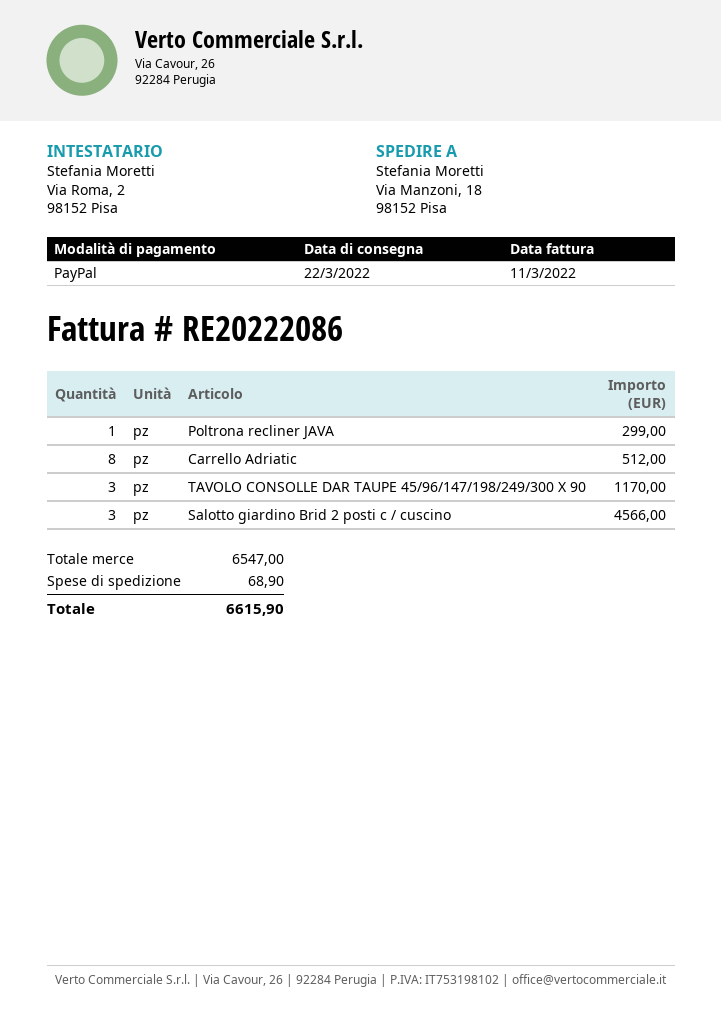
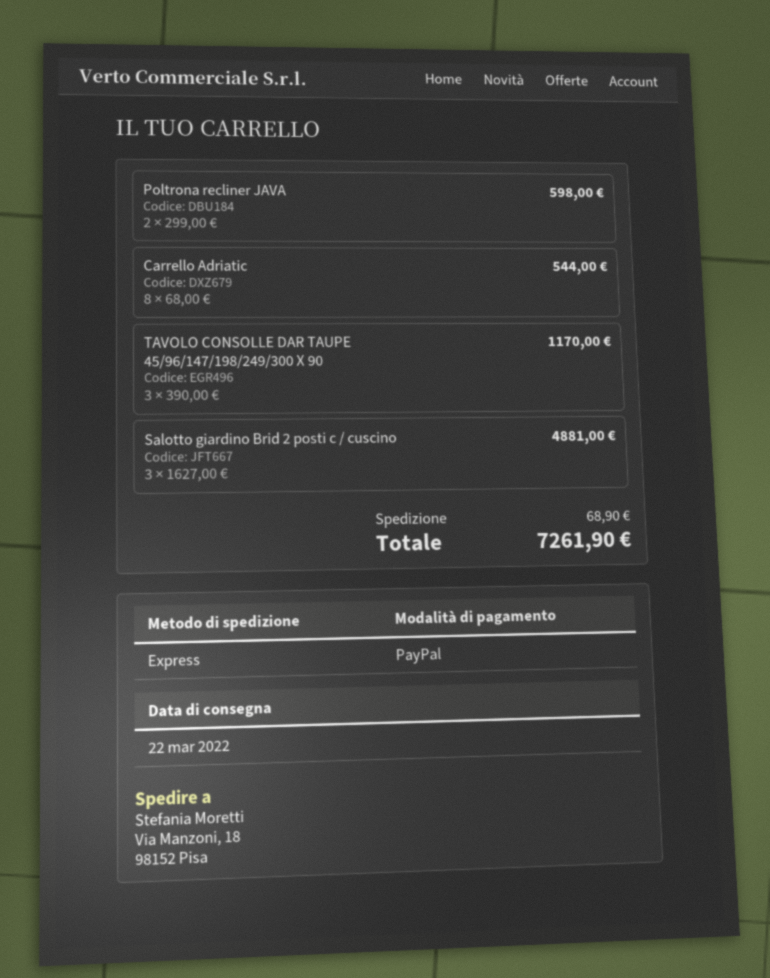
Poltrona recliner JAVA: 1 for 299.00 -> 2 for 598.00
Carrello Adriatic: 8 for 512.00 -> 8 for 544.00
Salotto giardino Brid 2 posti c / cuscino: 3 for 4566.00 -> 3 for 4881.00
total: 6615.90 -> 7261.90

